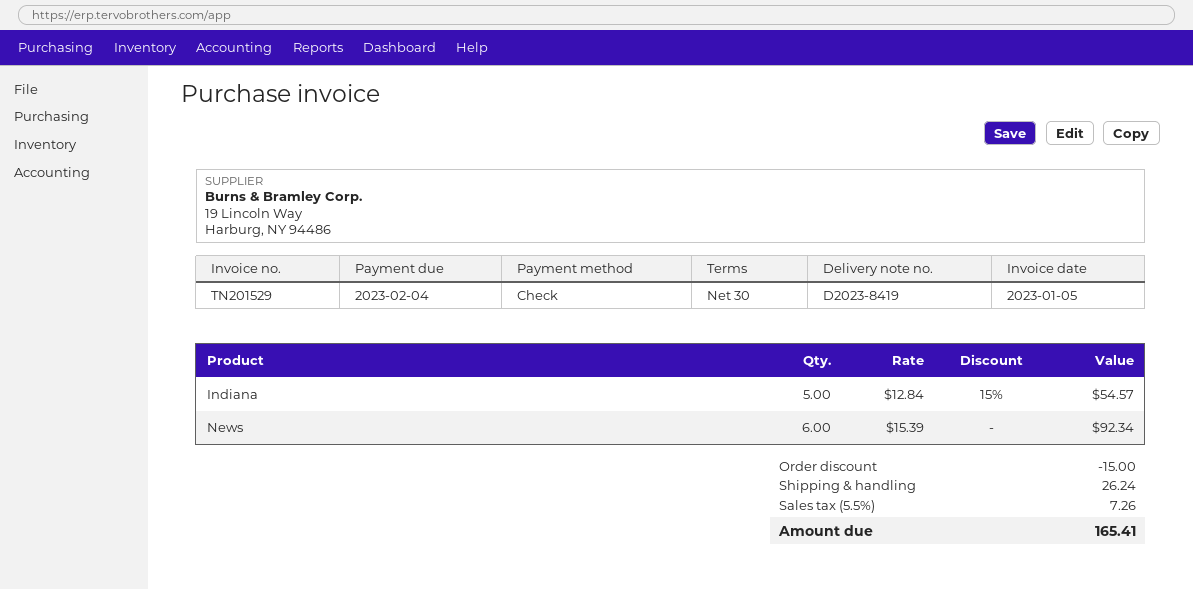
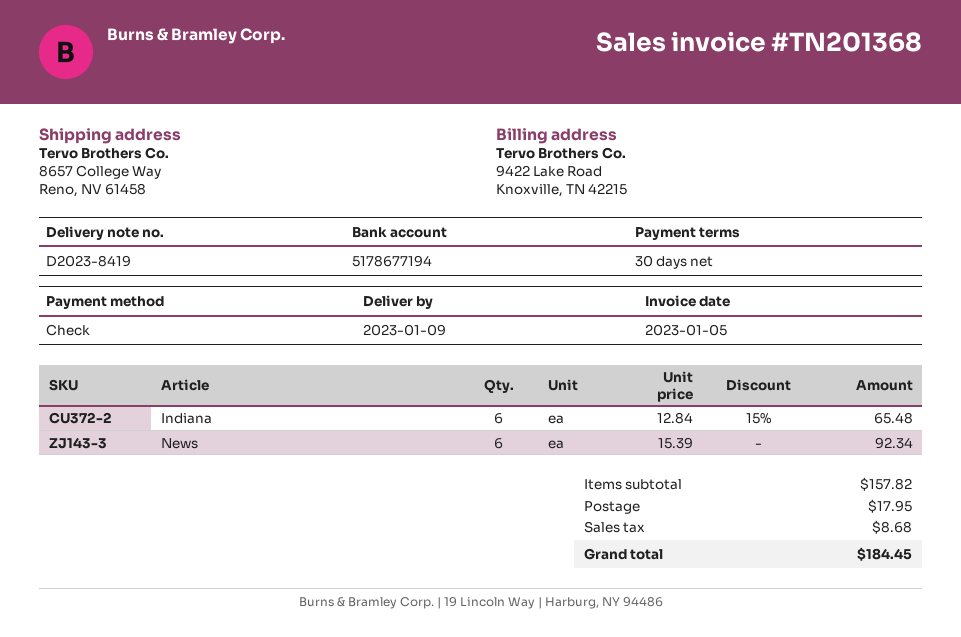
invoice number: TN201529 -> TN201368
Indiana: 5 x 12.84 - 15% = 54.57 -> 6 x 12.84 - 15% = 65.48
discount: 15.00 -> none
shipping: 26.24 -> 17.95
tax: 7.26 -> 8.68
total: 165.41 -> 184.45

